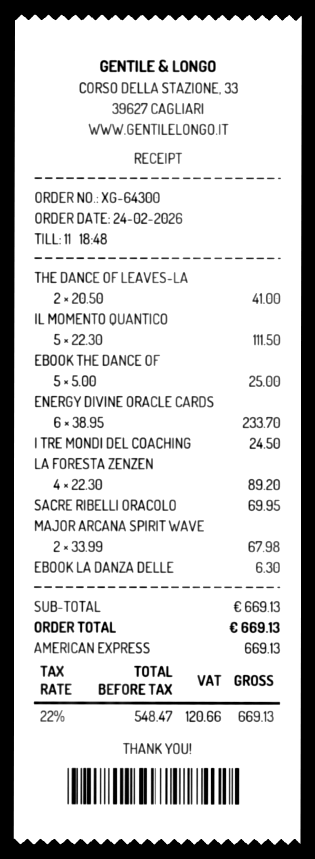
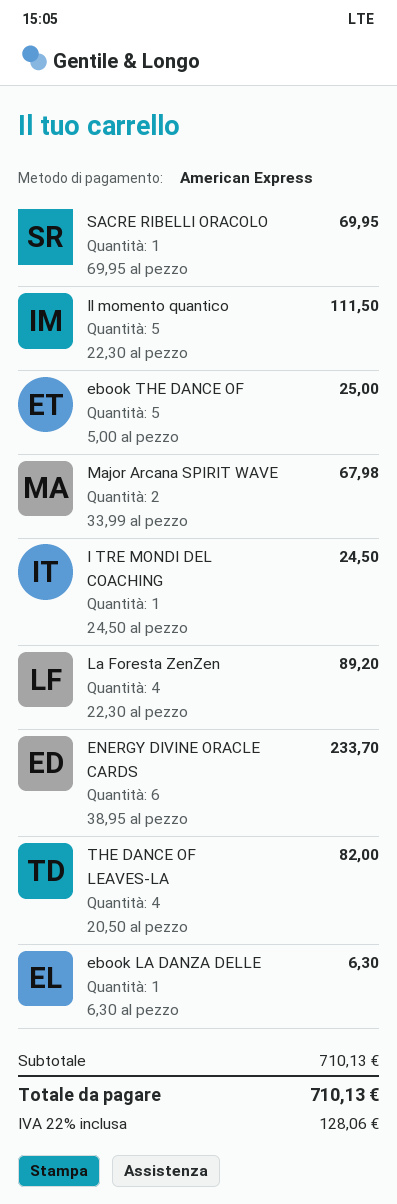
THE DANCE OF LEAVES-LA: 2 x 20.50 = 41.00 -> 4 x 20.50 = 82.00
subtotal: 669.13 -> 710.13
tax: 22% = 120.66 -> 22% = 128.06
total: 669.13 -> 710.13

